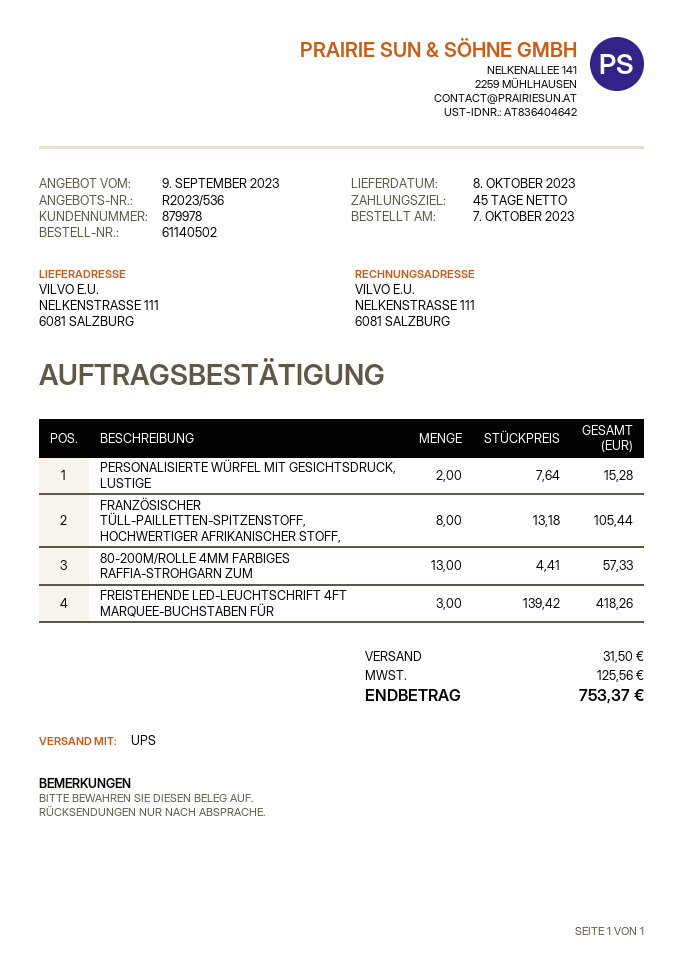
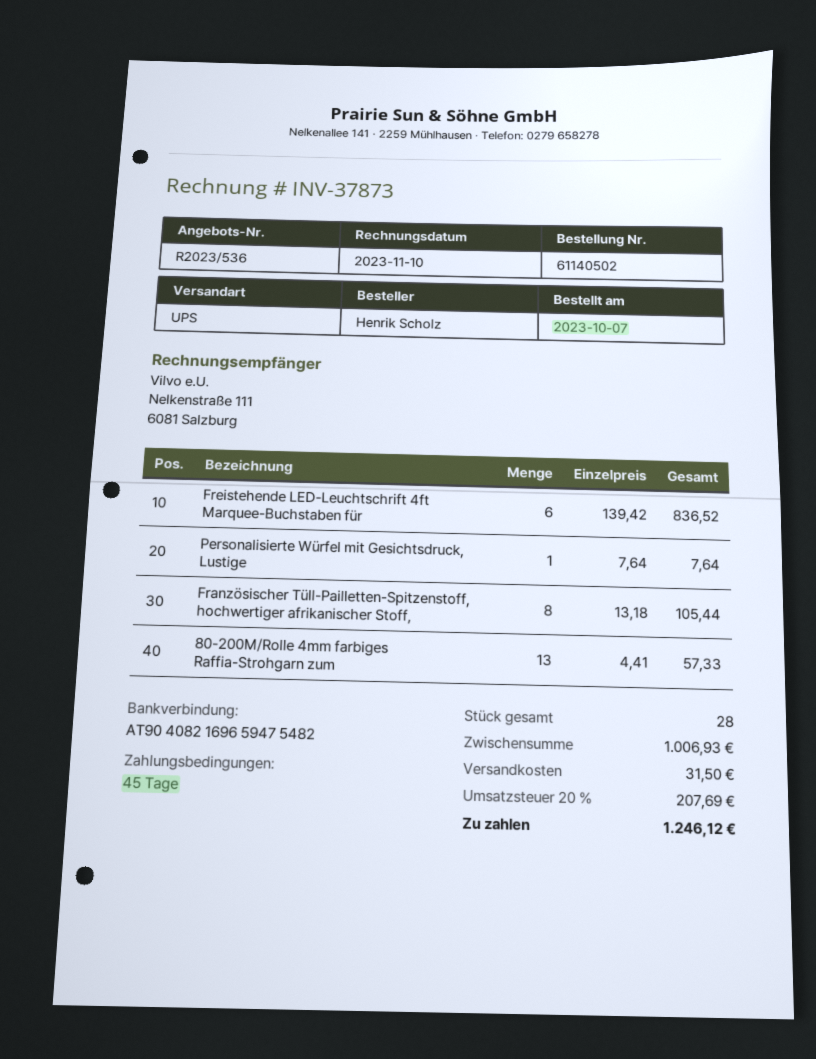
PERSONALISIERTE WÜRFEL MIT GESICHTSDRUCK, LUSTIGE: 2 x 7.64 = 15.28 -> 1 x 7.64 = 7.64
FREISTEHENDE LED-LEUCHTSCHRIFT 4FT MARQUEE-BUCHSTABEN FÜR: 3 x 139.42 = 418.26 -> 6 x 139.42 = 836.52
tax: 125.56 -> 207.69
total: 753.37 -> 1246.12

